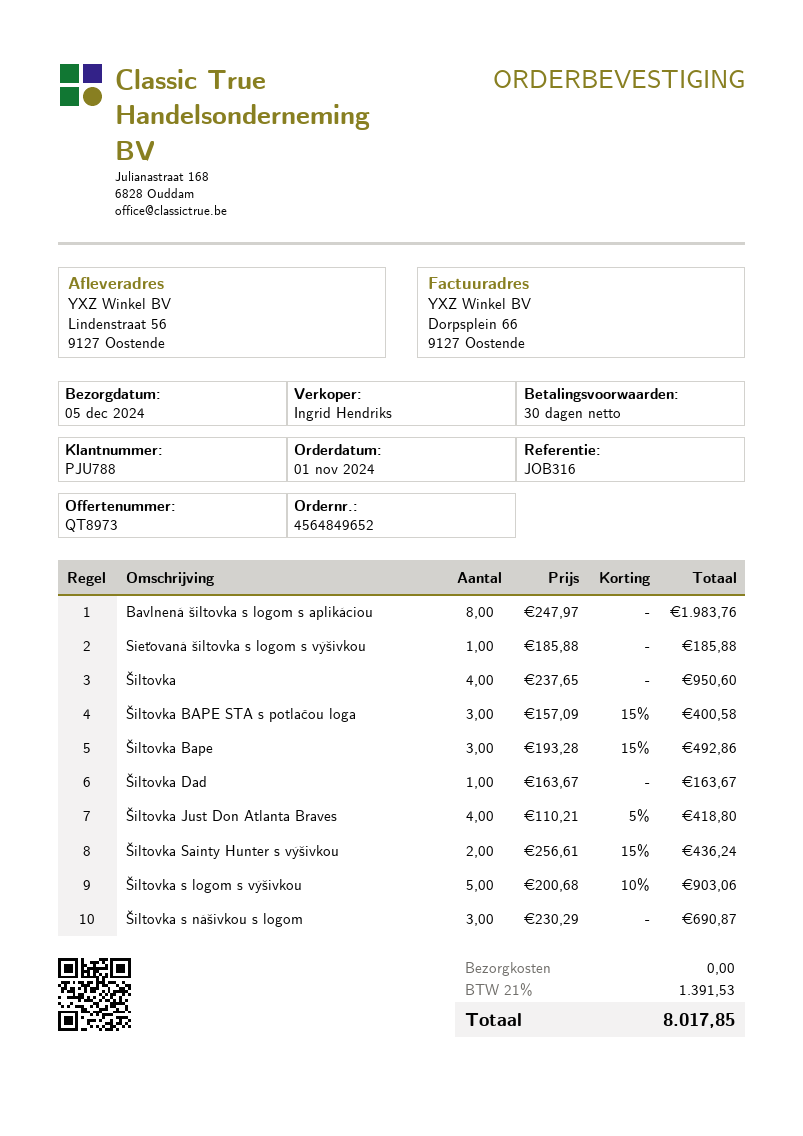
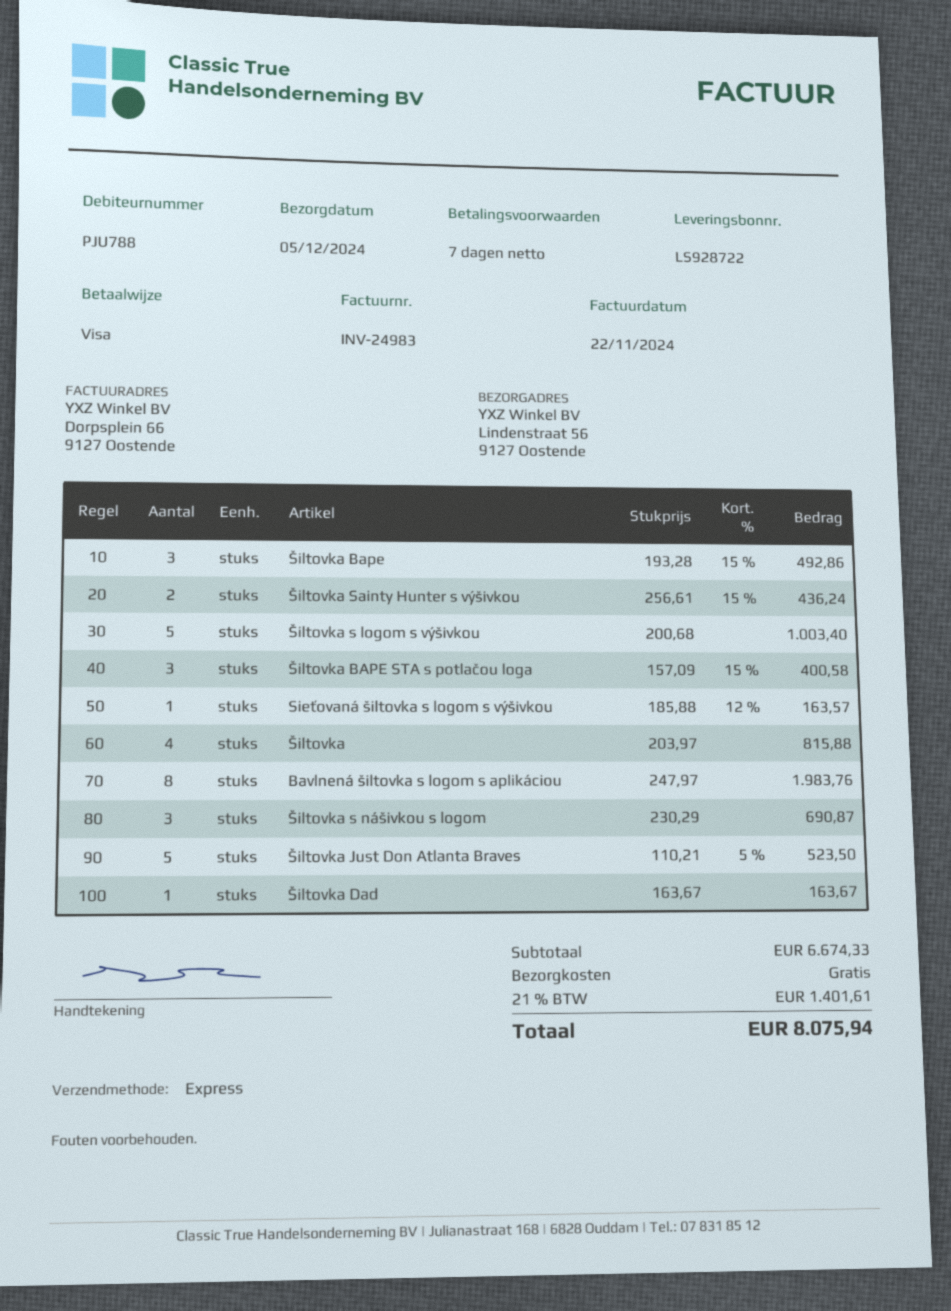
payment terms: 30 days -> 7 days
Sieťovaná šiltovka s logom s výšivkou: 1 x 185.88 = 185.88 -> 1 x 185.88 - 12% = 163.57
Šiltovka: 4 x 237.65 = 950.60 -> 4 x 203.97 = 815.88
Šiltovka Just Don Atlanta Braves: 4 x 110.21 - 5% = 418.80 -> 5 x 110.21 - 5% = 523.50
Šiltovka s logom s výšivkou: 5 x 200.68 - 10% = 903.06 -> 5 x 200.68 = 1003.40
tax: 21% = 1391.53 -> 21% = 1401.61
total: 8017.85 -> 8075.94

